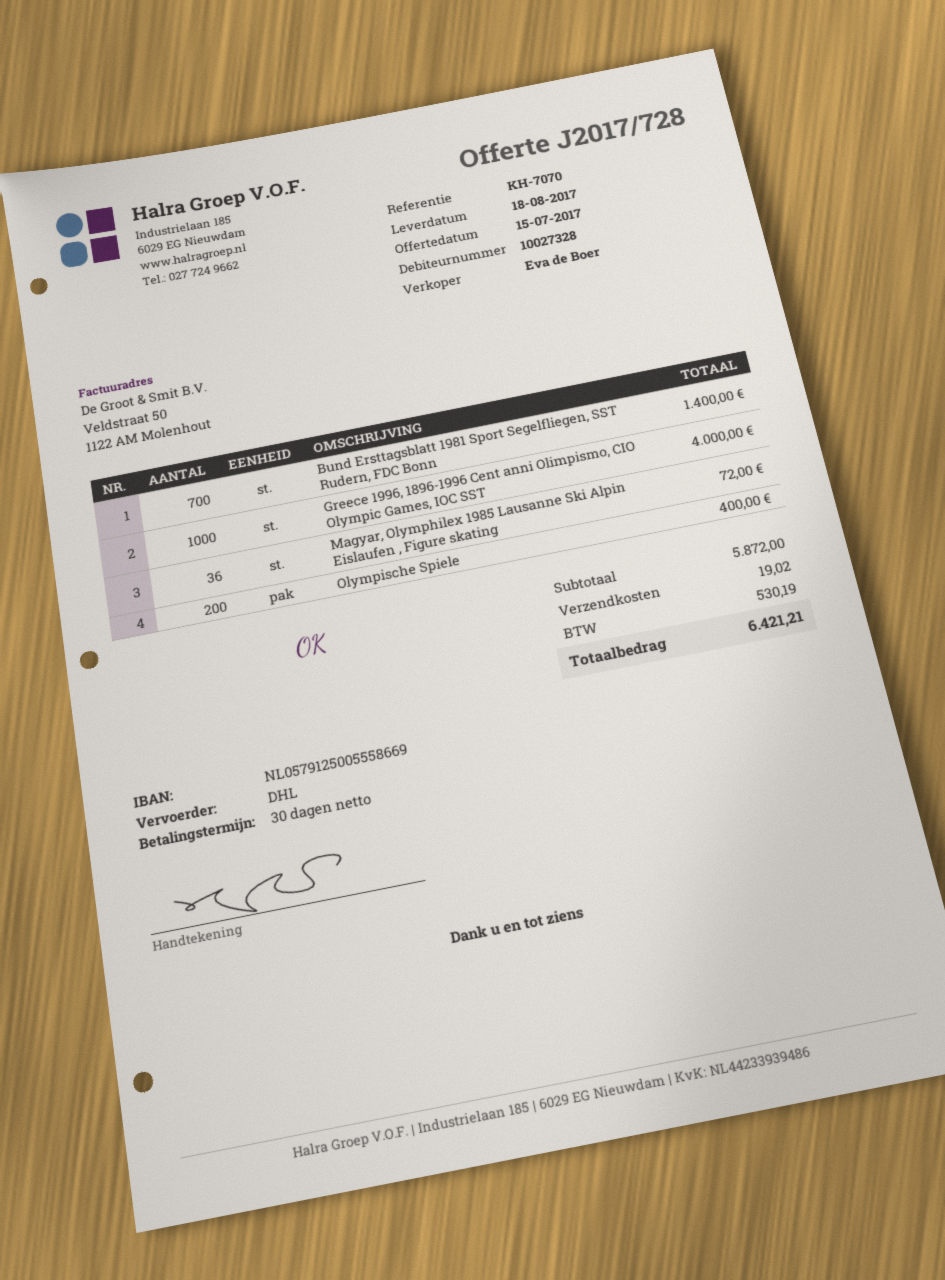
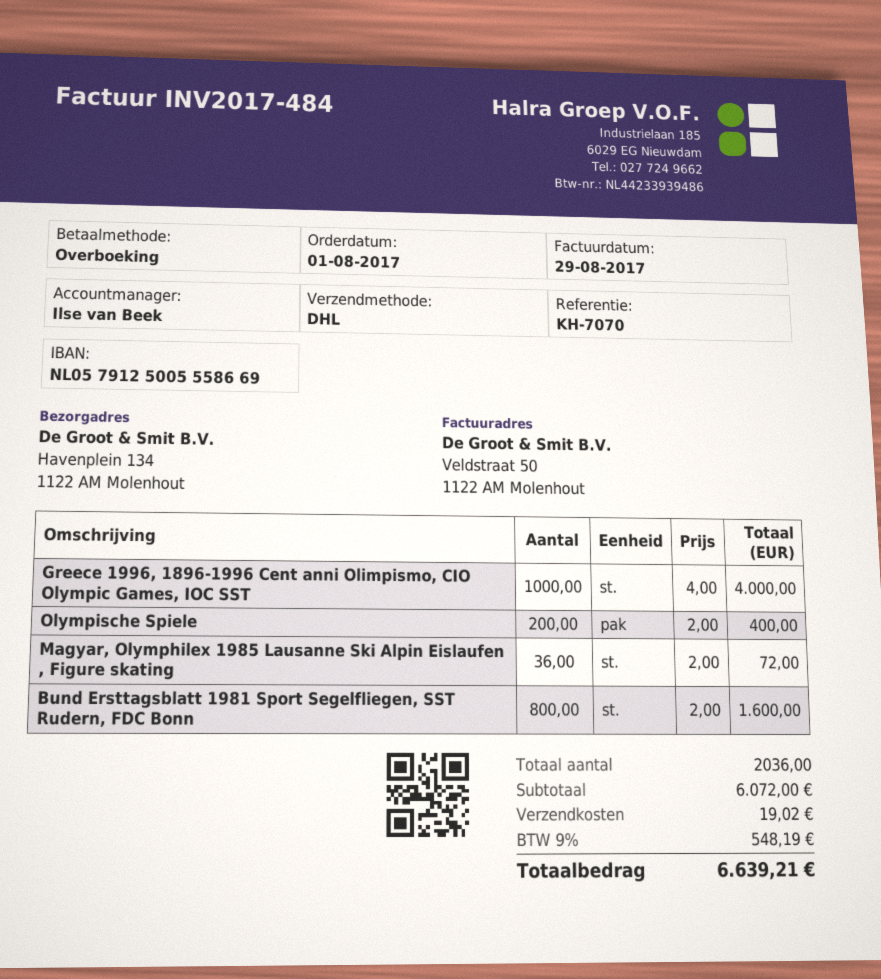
sales rep: Eva de Boer -> Ilse van Beek
Bund Ersttagsblatt 1981 Sport Segelfliegen, SST Rudern, FDC Bonn: 700 for 1400.00 -> 800 for 1600.00
subtotal: 5872.00 -> 6072.00
tax: 530.19 -> 548.19
total: 6421.21 -> 6639.21

